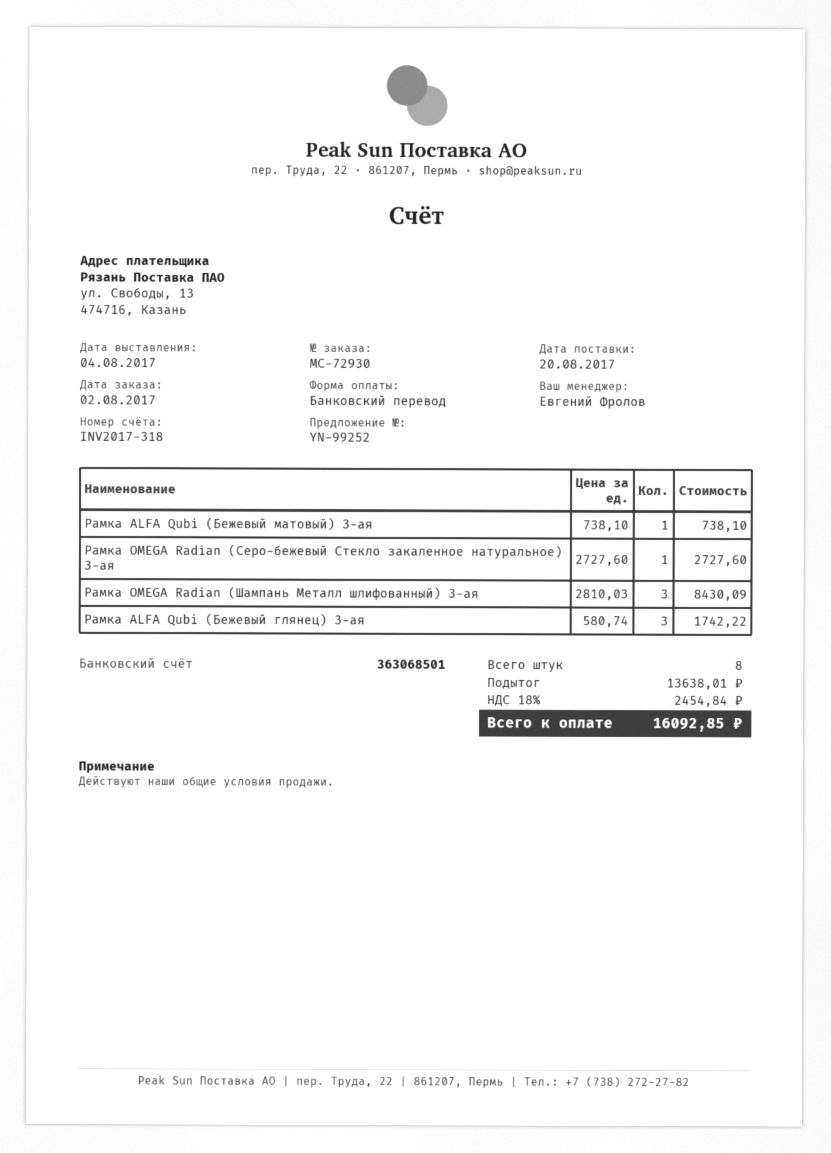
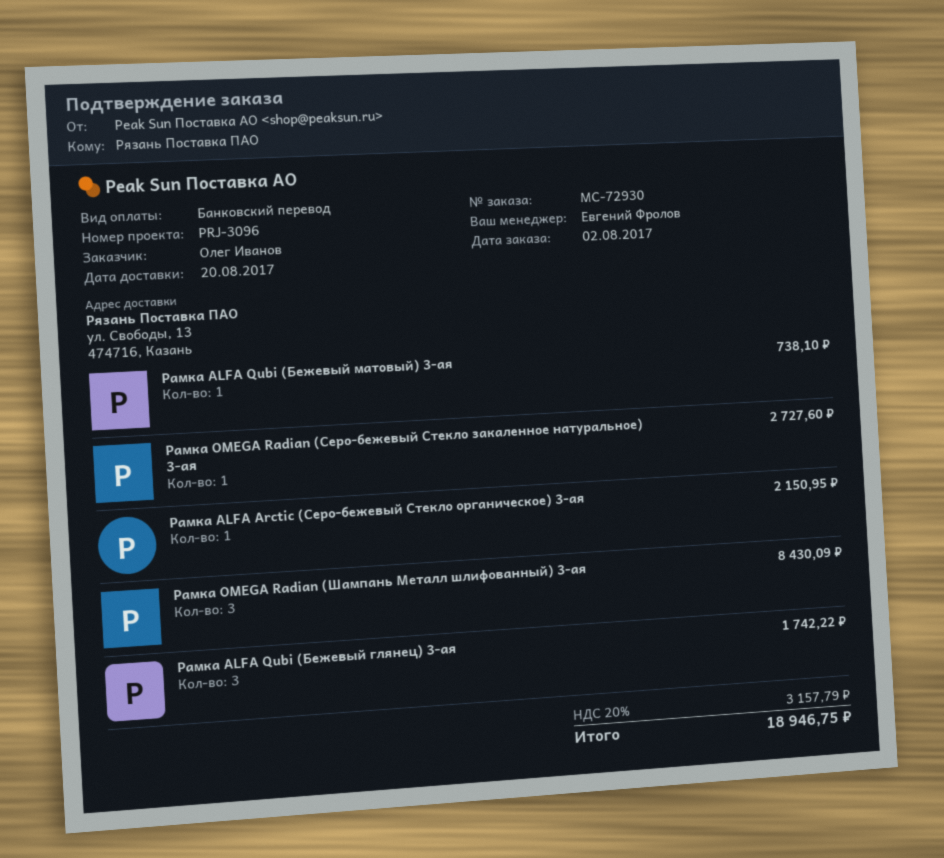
Рамка ALFA Arctic (Серо-бежевый Стекло органическое) 3-ая: none -> 1 for 2150.95
tax: 18% = 2454.84 -> 20% = 3157.79
total: 16092.85 -> 18946.75

